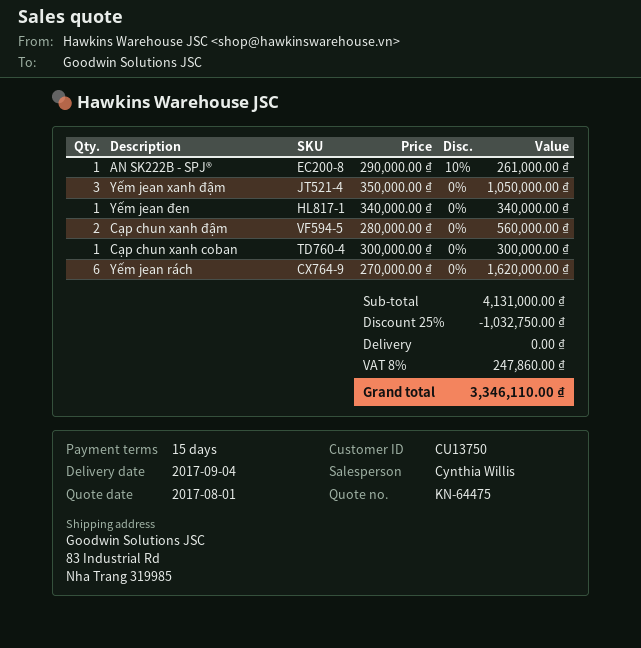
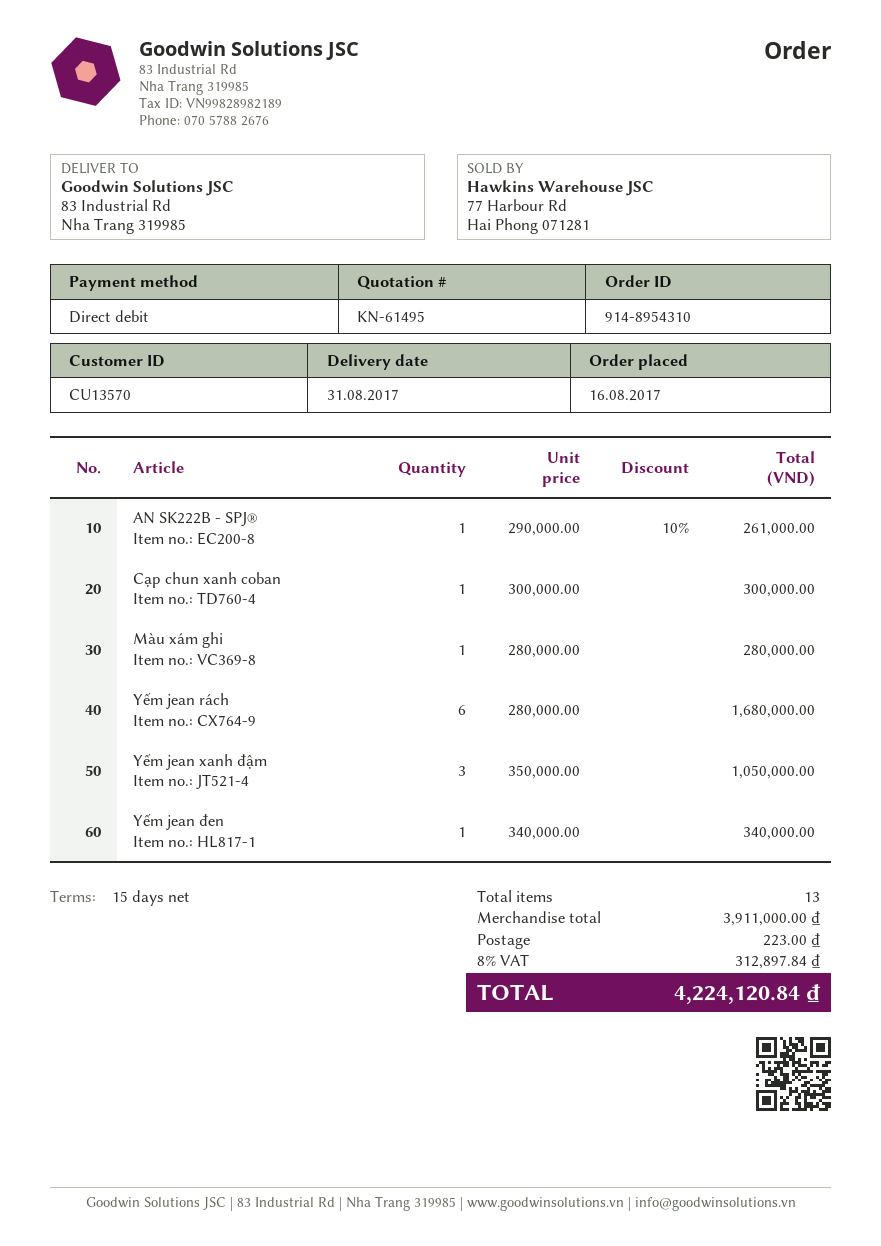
quote number: KN-64475 -> KN-61495
delivery date: 2017-09-04 -> 2017-08-31
customer number: CU13750 -> CU13570
Cạp chun xanh đậm: 2 x 280000.00 = 560000.00 -> none
Yếm jean rách: 6 x 270000.00 = 1620000.00 -> 6 x 280000.00 = 1680000.00
Màu xám ghi: none -> 1 x 280000.00 = 280000.00
subtotal: 4131000.00 -> 3911000.00
discount: 25% = 1032750.00 -> none
shipping: 0.00 -> 223.00
tax: 8% = 247860.00 -> 8% = 312897.84
total: 3346110.00 -> 4224120.84

